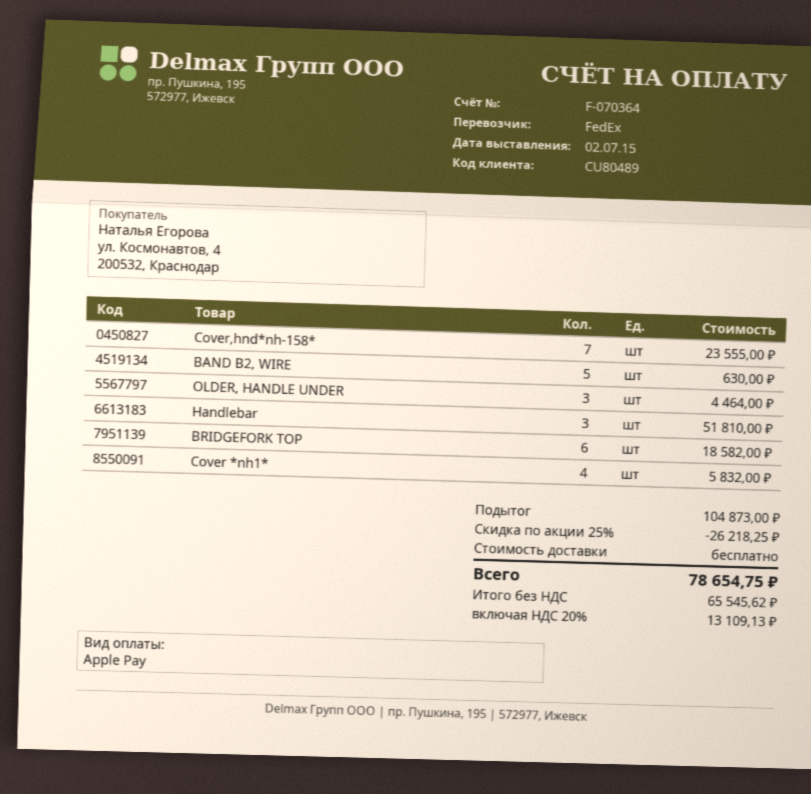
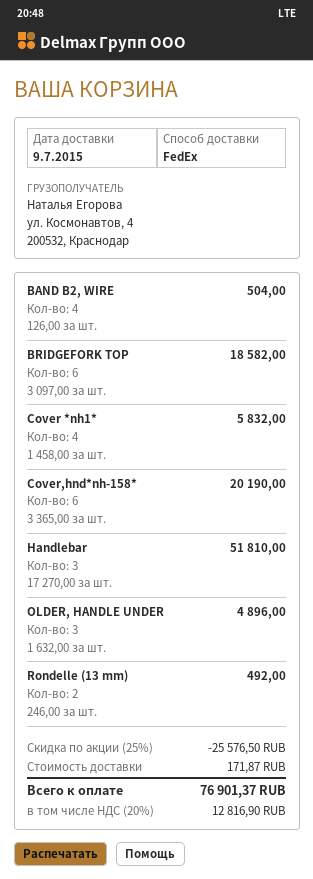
Cover,hnd*nh-158*: 7 for 23555.00 -> 6 for 20190.00
BAND B2, WIRE: 5 for 630.00 -> 4 for 504.00
OLDER, HANDLE UNDER: 3 for 4464.00 -> 3 for 4896.00
Rondelle (13 mm): none -> 2 for 492.00
discount: 25% = 26218.25 -> 25% = 25576.50
shipping: 0.00 -> 171.87
tax: 20% = 13109.13 -> 20% = 12816.90
total: 78654.75 -> 76901.37

